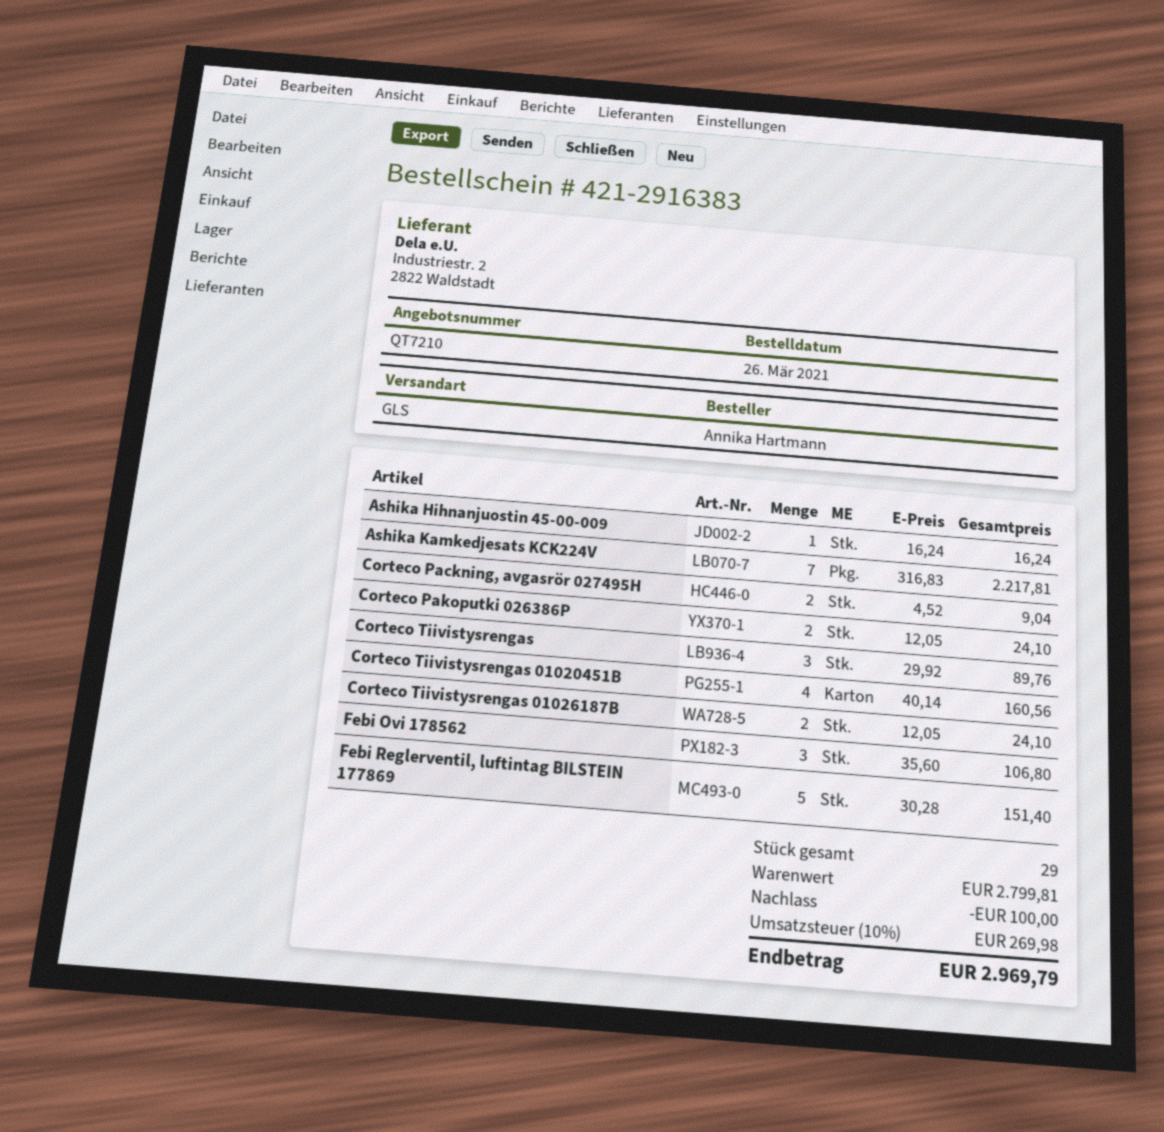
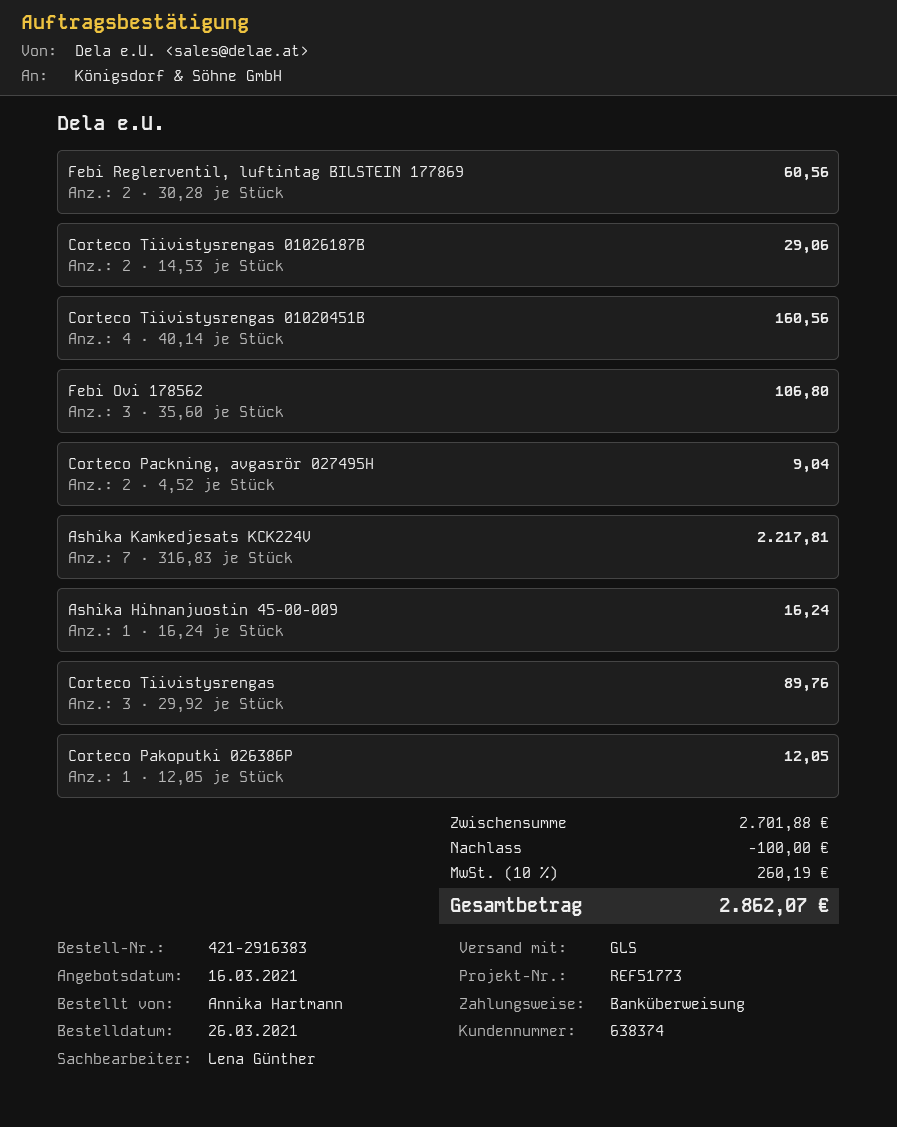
Corteco Pakoputki 026386P: 2 x 12.05 = 24.10 -> 1 x 12.05 = 12.05
Corteco Tiivistysrengas 01026187B: 2 x 12.05 = 24.10 -> 2 x 14.53 = 29.06
Febi Reglerventil, luftintag BILSTEIN 177869: 5 x 30.28 = 151.40 -> 2 x 30.28 = 60.56
subtotal: 2799.81 -> 2701.88
tax: 10% = 269.98 -> 10% = 260.19
total: 2969.79 -> 2862.07

